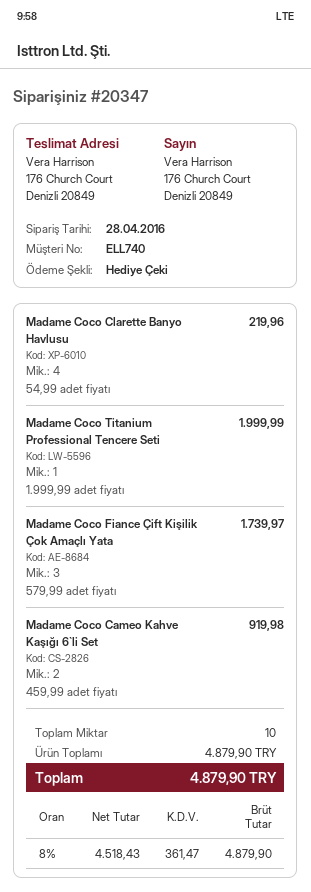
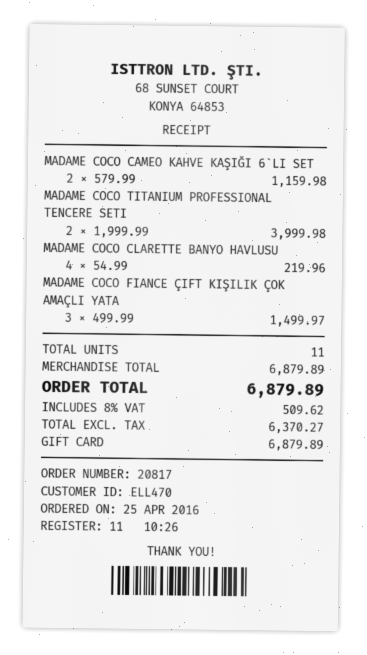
order number: 20347 -> 20817
order date: 2016-04-28 -> 2016-04-25
customer number: ELL740 -> ELL470
Madame Coco Titanium Professional Tencere Seti: 1 x 1999.99 = 1999.99 -> 2 x 1999.99 = 3999.98
Madame Coco Fiance Çift Kişilik Çok Amaçlı Yata: 3 x 579.99 = 1739.97 -> 3 x 499.99 = 1499.97
Madame Coco Cameo Kahve Kaşığı 6`li Set: 2 x 459.99 = 919.98 -> 2 x 579.99 = 1159.98
total quantity: 10 -> 11
subtotal: 4879.90 -> 6879.89
net: 4518.43 -> 6370.27
tax: 8% = 361.47 -> 8% = 509.62
total: 4879.90 -> 6879.89

